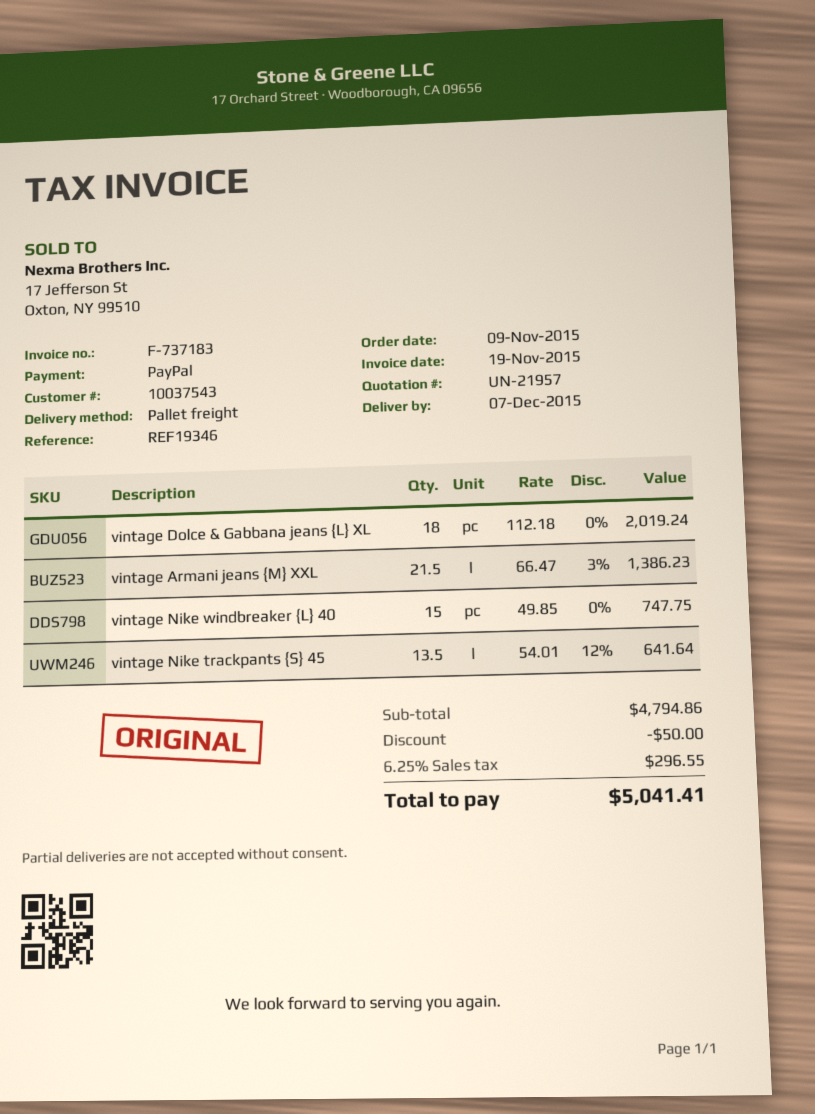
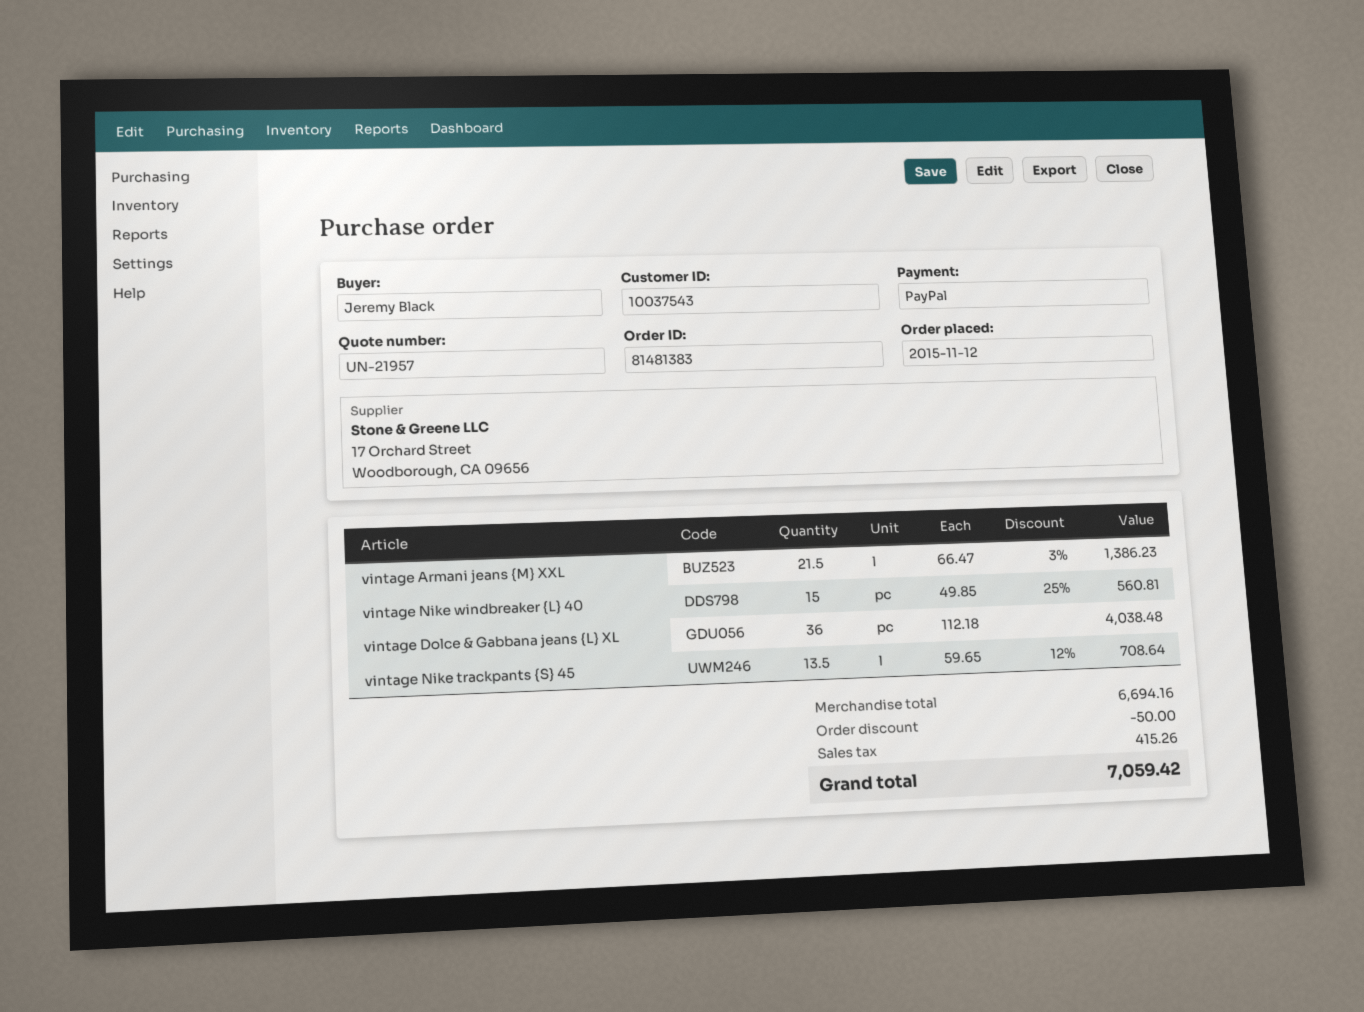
order date: 2015-11-09 -> 2015-11-12
vintage Dolce & Gabbana jeans {L} XL: 18 x 112.18 = 2019.24 -> 36 x 112.18 = 4038.48
vintage Nike windbreaker {L} 40: 15 x 49.85 = 747.75 -> 15 x 49.85 - 25% = 560.81
vintage Nike trackpants {S} 45: 13.5 x 54.01 - 12% = 641.64 -> 13.5 x 59.65 - 12% = 708.64
subtotal: 4794.86 -> 6694.16
tax: 296.55 -> 415.26
total: 5041.41 -> 7059.42

